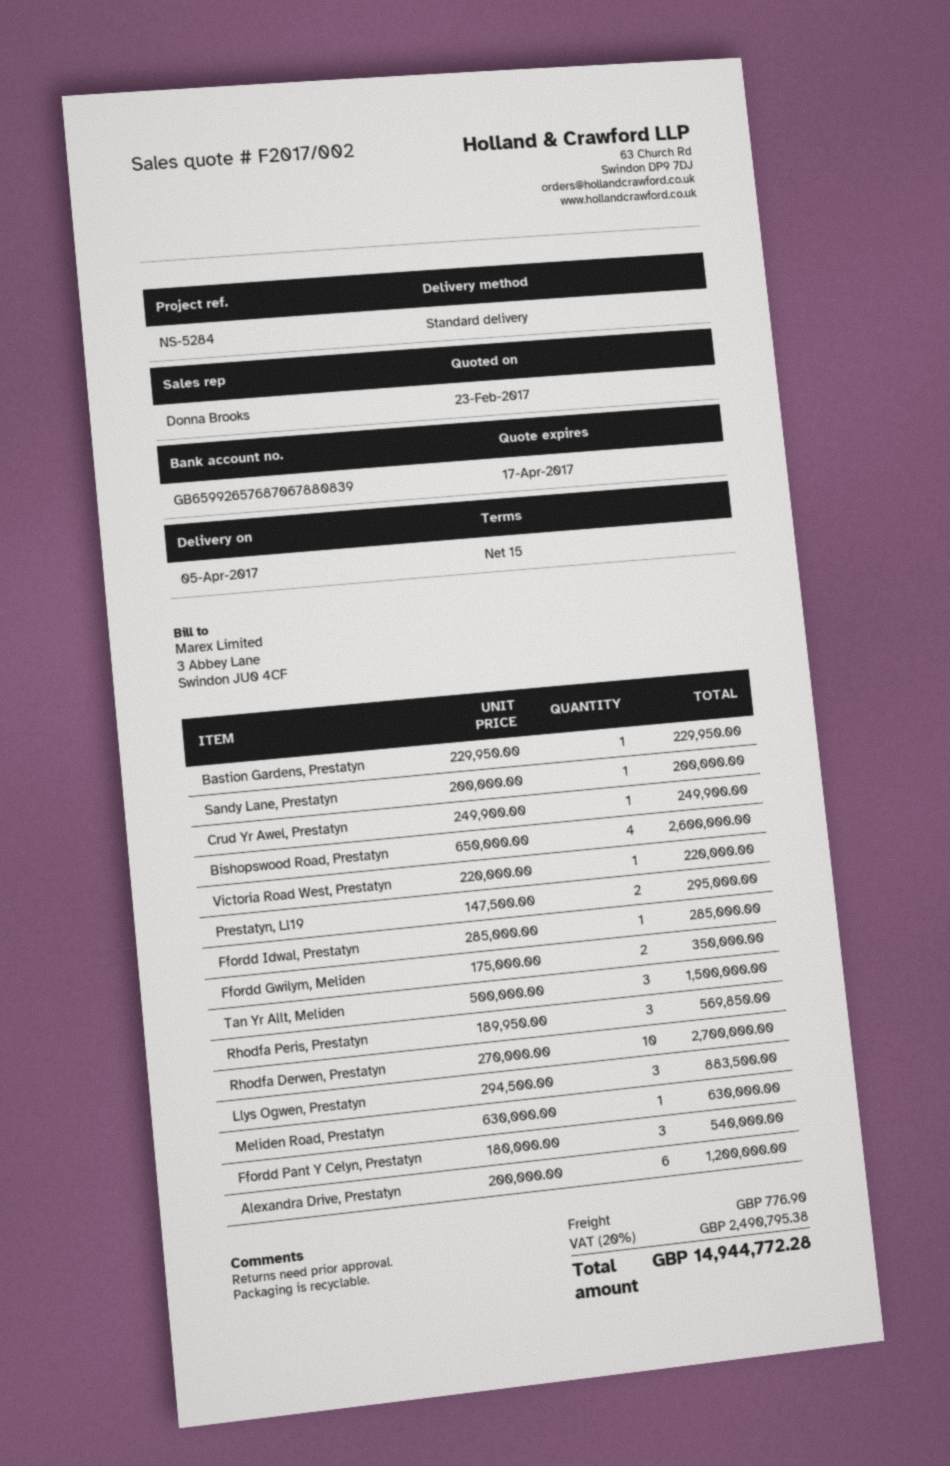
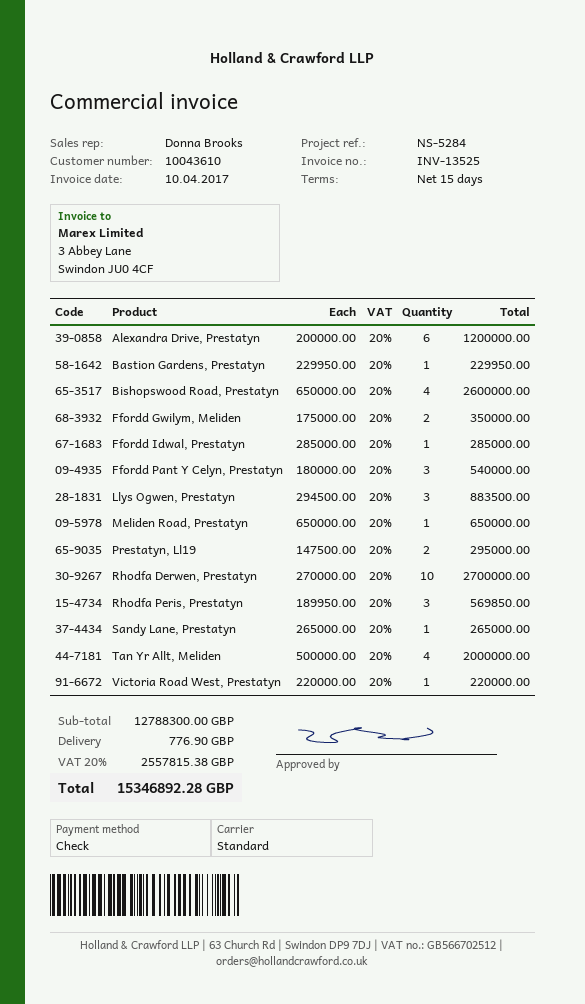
Sandy Lane, Prestatyn: 1 x 200000.00 = 200000.00 -> 1 x 265000.00 = 265000.00
Crud Yr Awel, Prestatyn: 1 x 249900.00 = 249900.00 -> none
Tan Yr Allt, Meliden: 3 x 500000.00 = 1500000.00 -> 4 x 500000.00 = 2000000.00
Meliden Road, Prestatyn: 1 x 630000.00 = 630000.00 -> 1 x 650000.00 = 650000.00
tax: 20% = 2490795.38 -> 20% = 2557815.38
total: 14944772.28 -> 15346892.28

